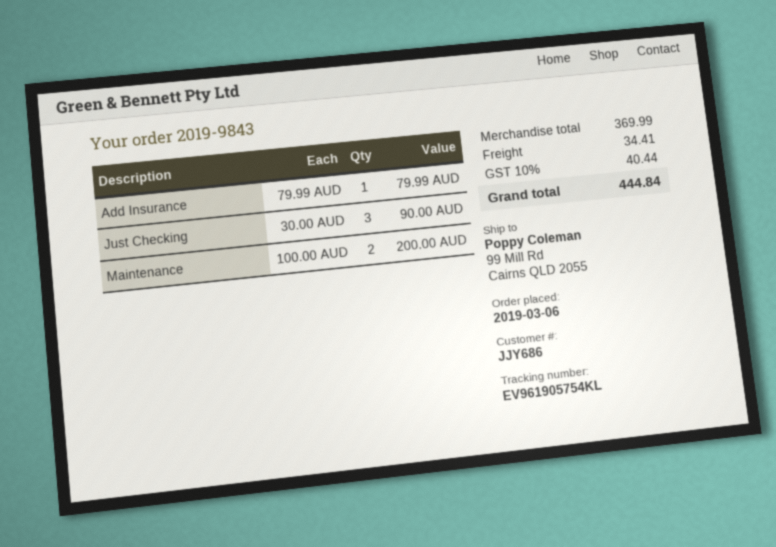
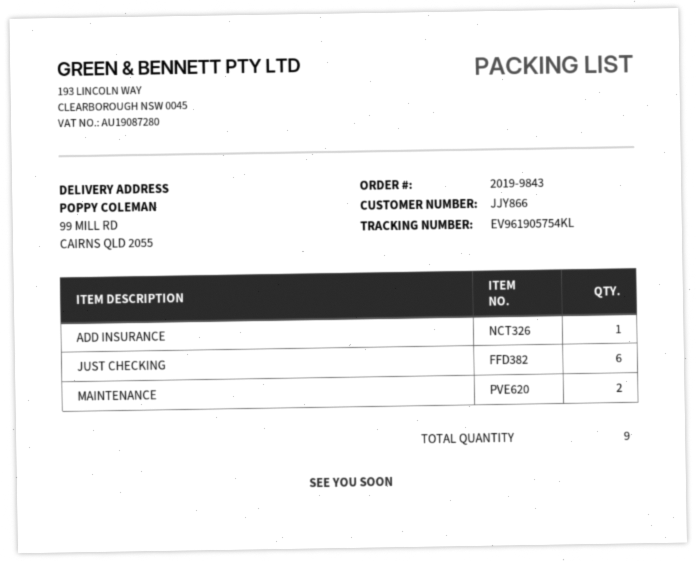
customer number: JJY686 -> JJY866
Just Checking: 3 -> 6

